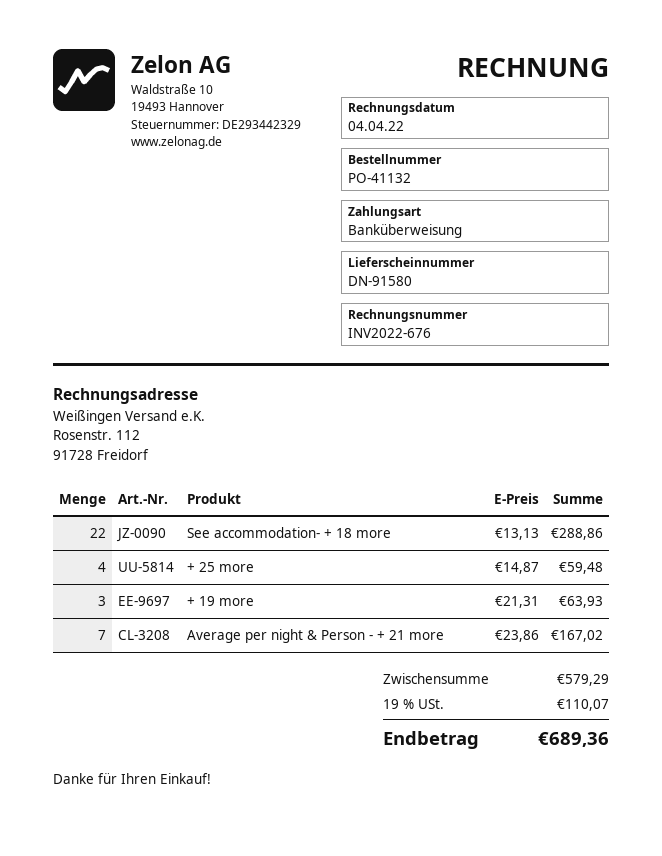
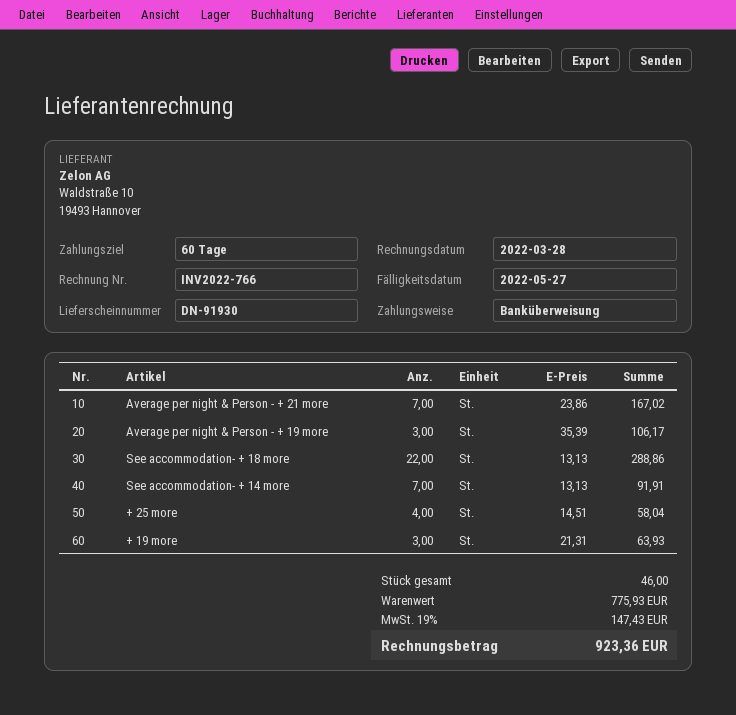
delivery note number: DN-91580 -> DN-91930
invoice number: INV2022-676 -> INV2022-766
invoice date: 2022-04-04 -> 2022-03-28
+ 25 more: 4 x 14.87 = 59.48 -> 4 x 14.51 = 58.04
Average per night & Person - + 19 more: none -> 3 x 35.39 = 106.17
See accommodation- + 14 more: none -> 7 x 13.13 = 91.91
subtotal: 579.29 -> 775.93
tax: 19% = 110.07 -> 19% = 147.43
total: 689.36 -> 923.36

